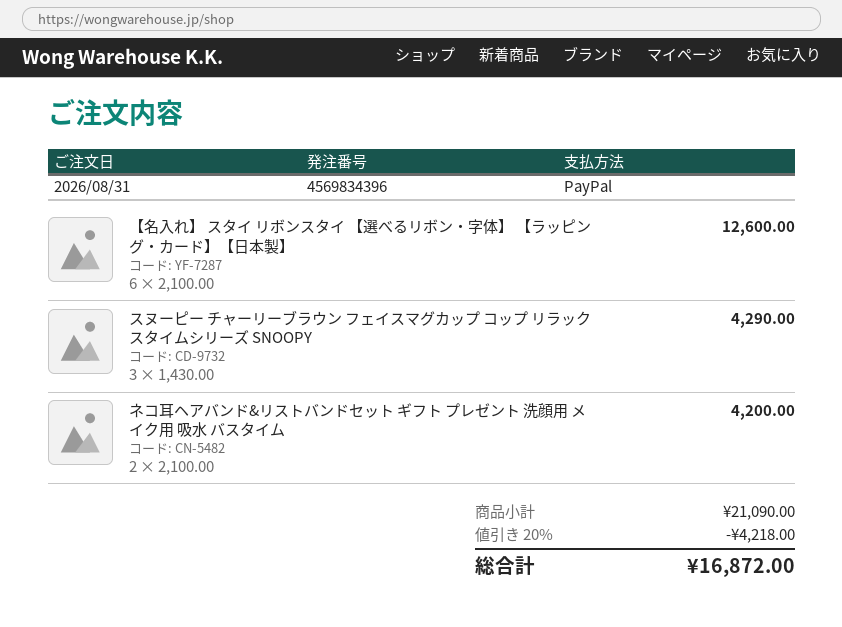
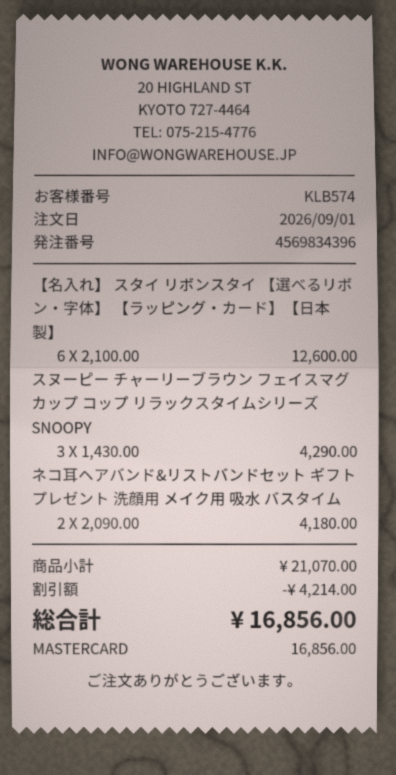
order date: 2026-08-31 -> 2026-09-01
payment method: PayPal -> Mastercard
ネコ耳ヘアバンド&リストバンドセット ギフト プレゼント 洗顔用 メイク用 吸水 バスタイム: 2 x 2100.00 = 4200.00 -> 2 x 2090.00 = 4180.00
subtotal: 21090.00 -> 21070.00
discount: 4218.00 -> 4214.00
total: 16872.00 -> 16856.00

